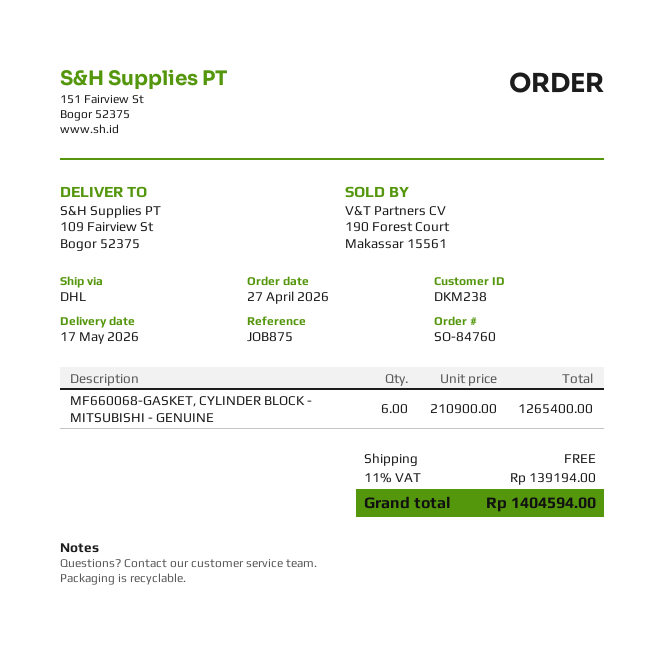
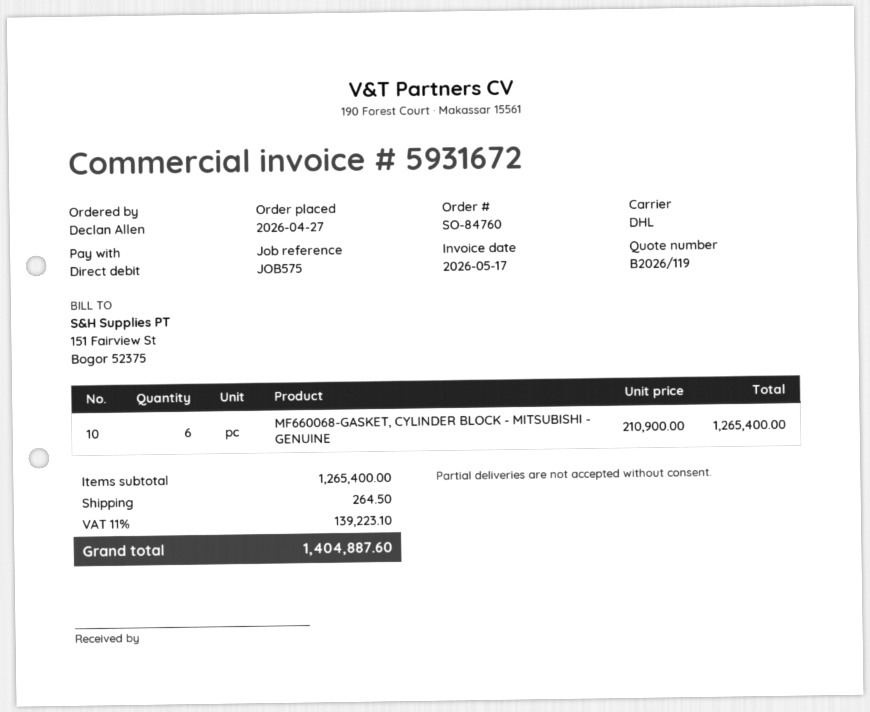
reference: JOB875 -> JOB575
shipping: 0.00 -> 264.50
tax: 11% = 139194.00 -> 11% = 139223.10
total: 1404594.00 -> 1404887.60

